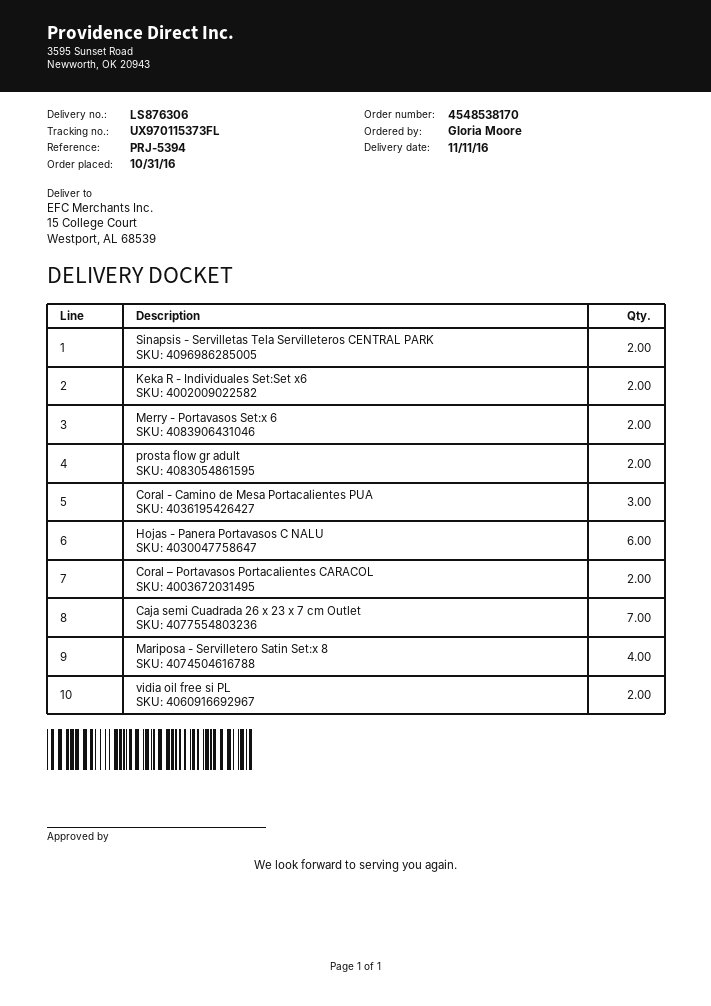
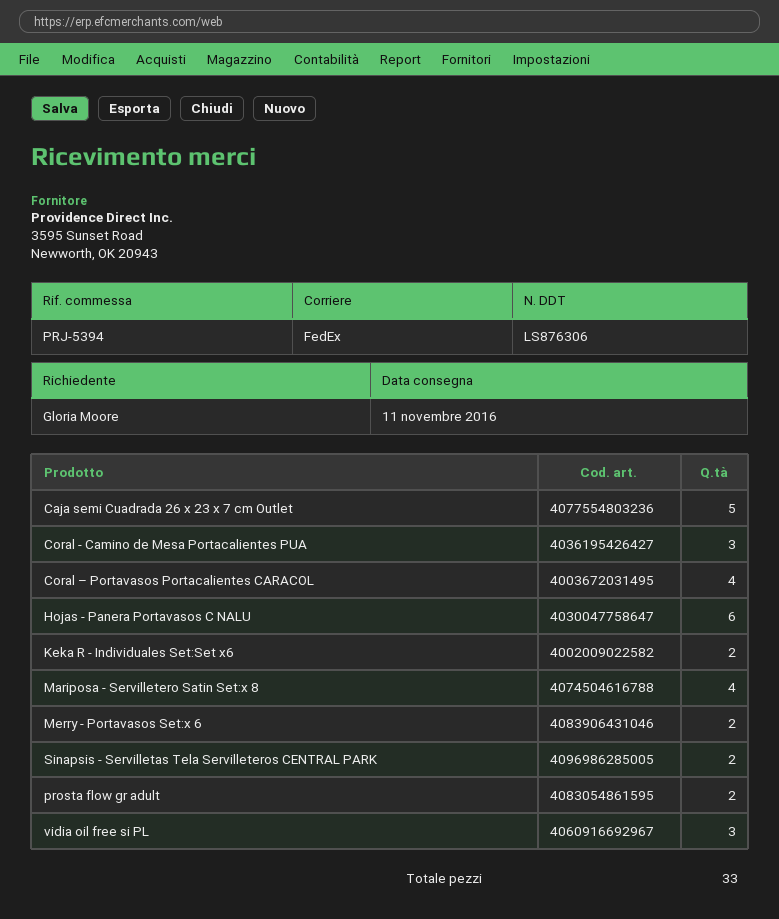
Coral – Portavasos Portacalientes CARACOL: 2 -> 4
Caja semi Cuadrada 26 x 23 x 7 cm Outlet: 7 -> 5
vidia oil free si PL: 2 -> 3

